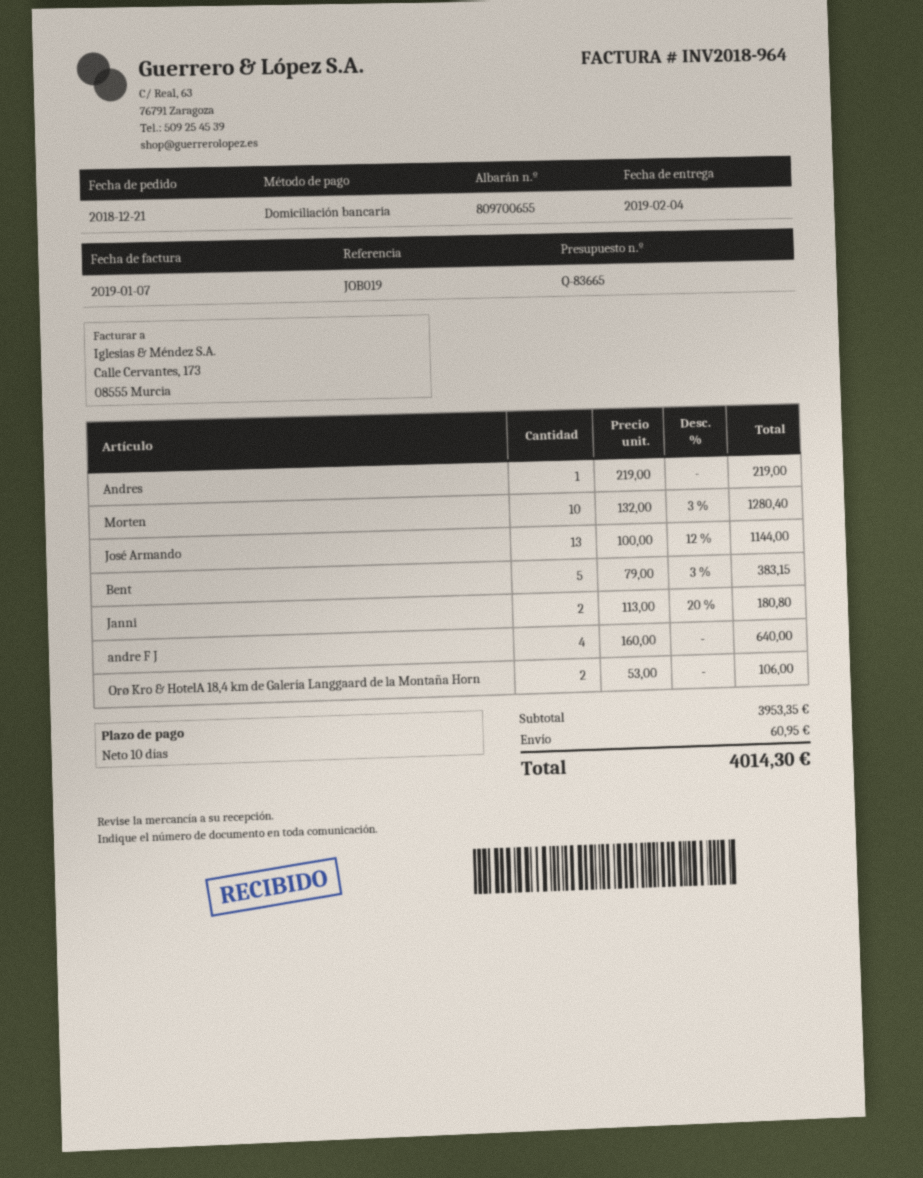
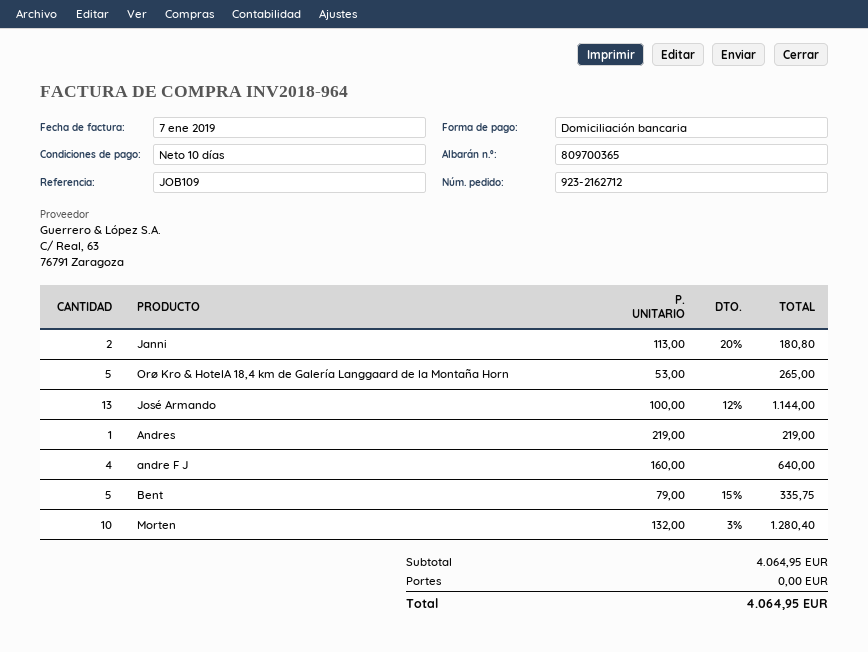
delivery note number: 809700655 -> 809700365
reference: JOB019 -> JOB109
Bent: 5 x 79.00 - 3% = 383.15 -> 5 x 79.00 - 15% = 335.75
Orø Kro & HotelA 18,4 km de Galería Langgaard de la Montaña Horn: 2 x 53.00 = 106.00 -> 5 x 53.00 = 265.00
subtotal: 3953.35 -> 4064.95
shipping: 60.95 -> 0.00
total: 4014.30 -> 4064.95

